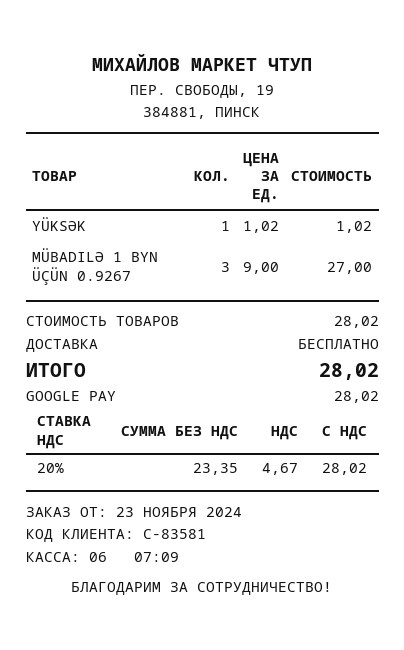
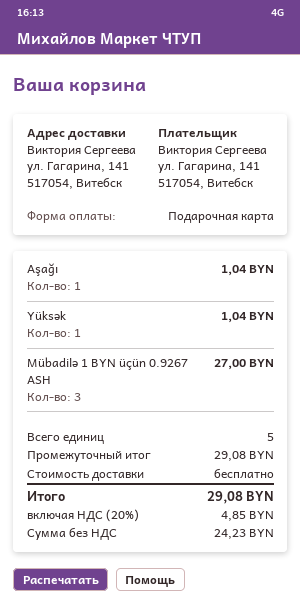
payment method: Google Pay -> gift card
YÜKSƏK: 1 for 1.02 -> 1 for 1.04
Aşağı: none -> 1 for 1.04
subtotal: 28.02 -> 29.08
net: 23.35 -> 24.23
tax: 20% = 4.67 -> 20% = 4.85
total: 28.02 -> 29.08

